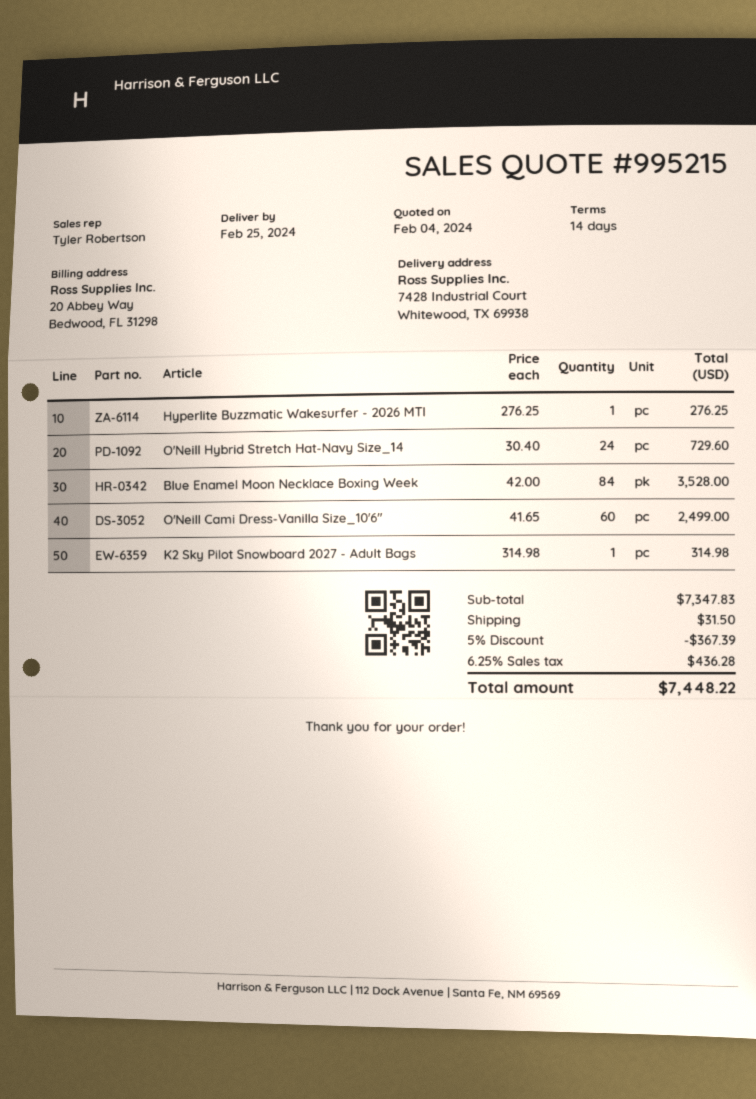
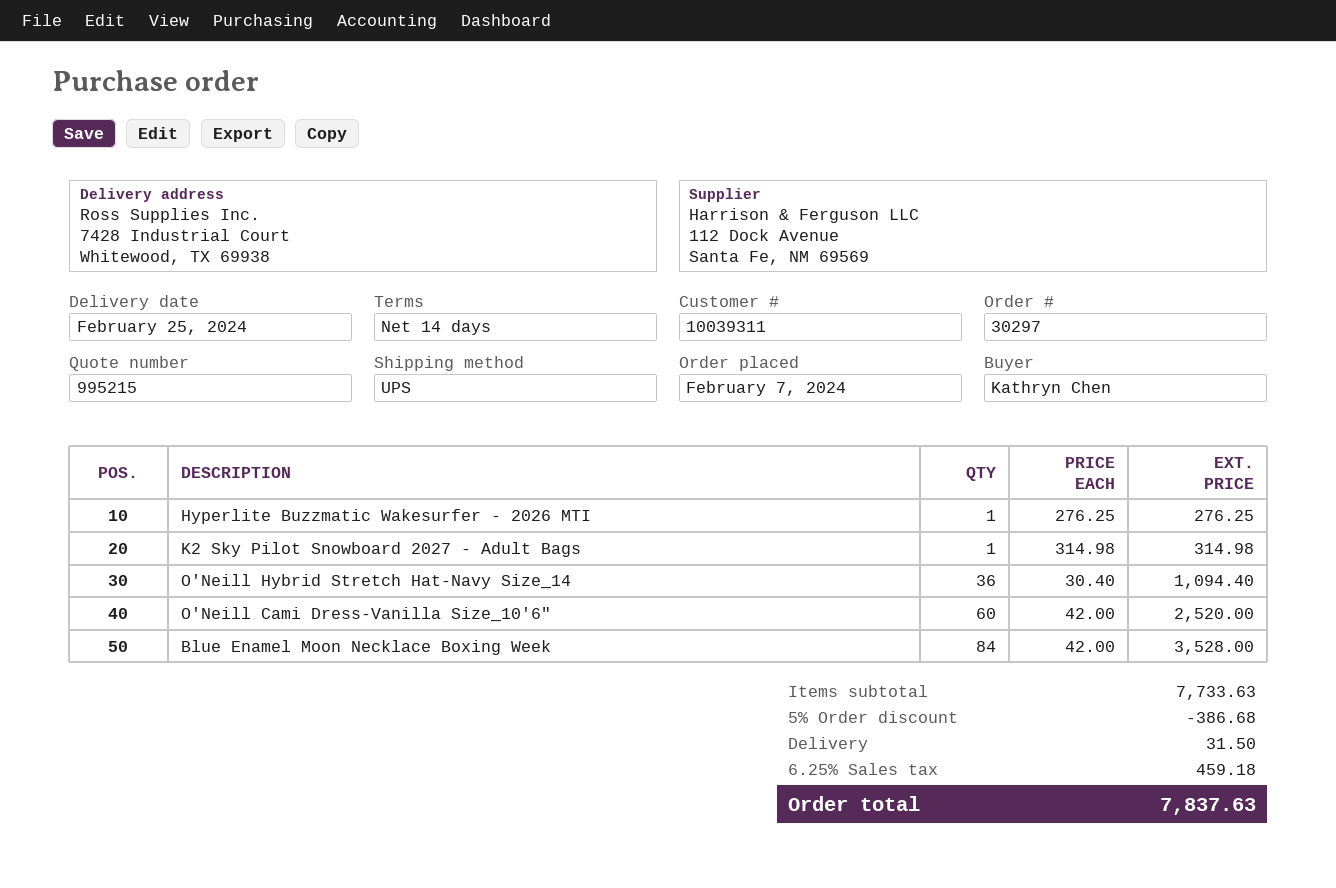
O'Neill Hybrid Stretch Hat-Navy Size_14: 24 x 30.40 = 729.60 -> 36 x 30.40 = 1094.40
O'Neill Cami Dress-Vanilla Size_10'6": 60 x 41.65 = 2499.00 -> 60 x 42.00 = 2520.00
subtotal: 7347.83 -> 7733.63
discount: 5% = 367.39 -> 5% = 386.68
tax: 6.25% = 436.28 -> 6.25% = 459.18
total: 7448.22 -> 7837.63

